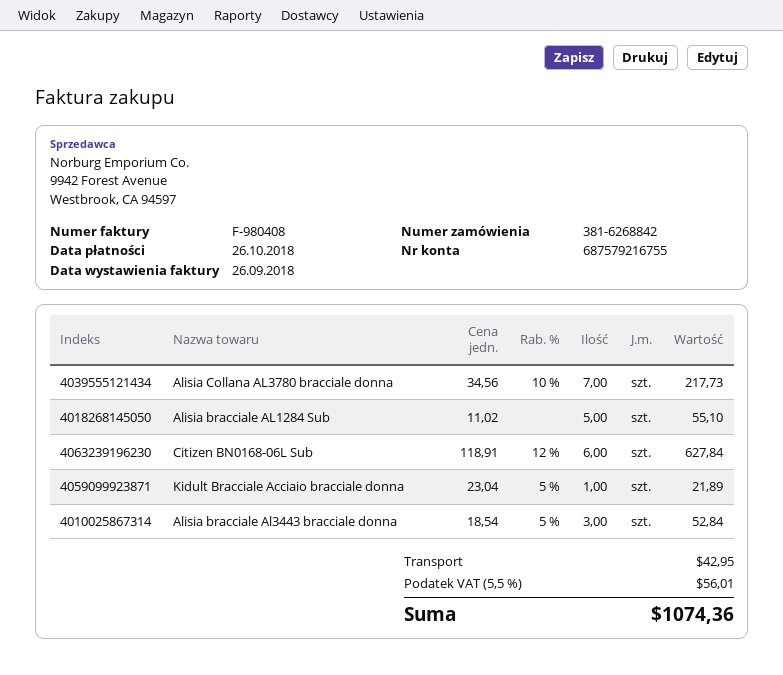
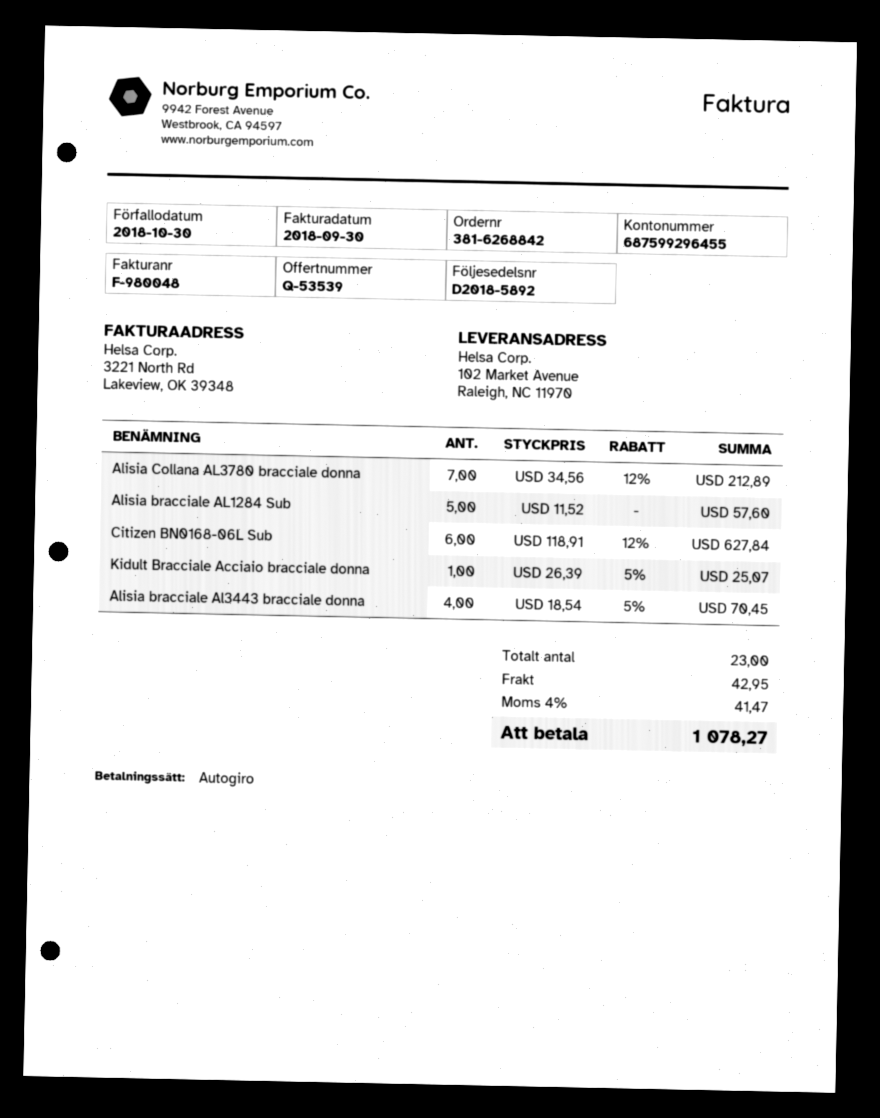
invoice number: F-980408 -> F-980048
invoice date: 2018-09-26 -> 2018-09-30
due date: 2018-10-26 -> 2018-10-30
bank account: 687579216755 -> 687599296455
Alisia Collana AL3780 bracciale donna: 7 x 34.56 - 10% = 217.73 -> 7 x 34.56 - 12% = 212.89
Alisia bracciale AL1284 Sub: 5 x 11.02 = 55.10 -> 5 x 11.52 = 57.60
Kidult Bracciale Acciaio bracciale donna: 1 x 23.04 - 5% = 21.89 -> 1 x 26.39 - 5% = 25.07
Alisia bracciale Al3443 bracciale donna: 3 x 18.54 - 5% = 52.84 -> 4 x 18.54 - 5% = 70.45
tax: 5.5% = 56.01 -> 4% = 41.47
total: 1074.36 -> 1078.27

